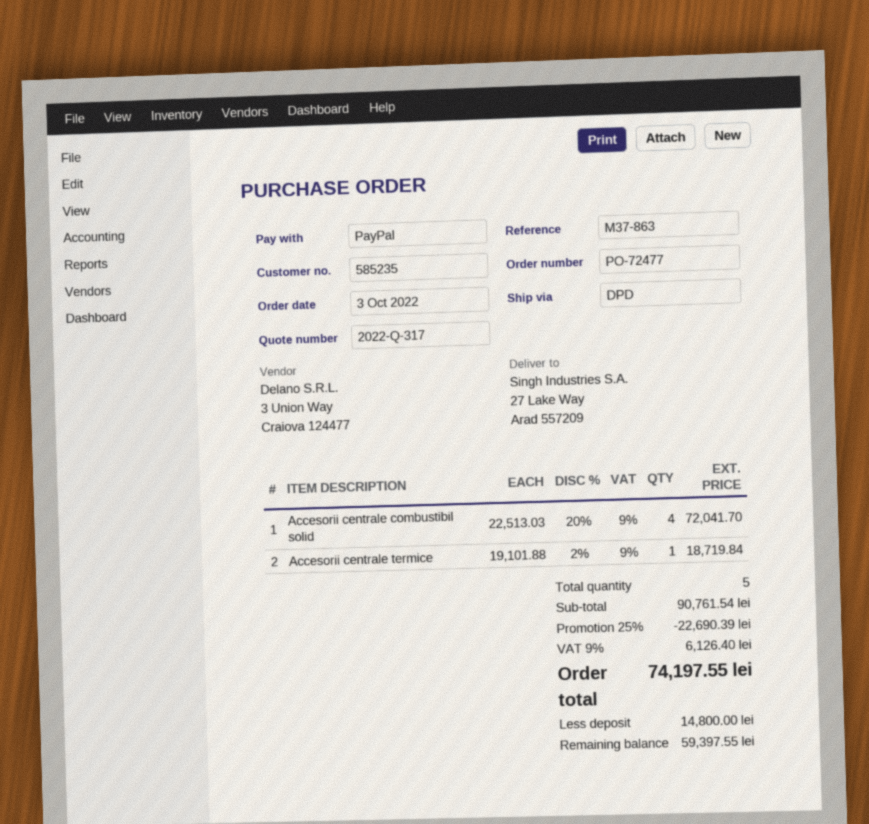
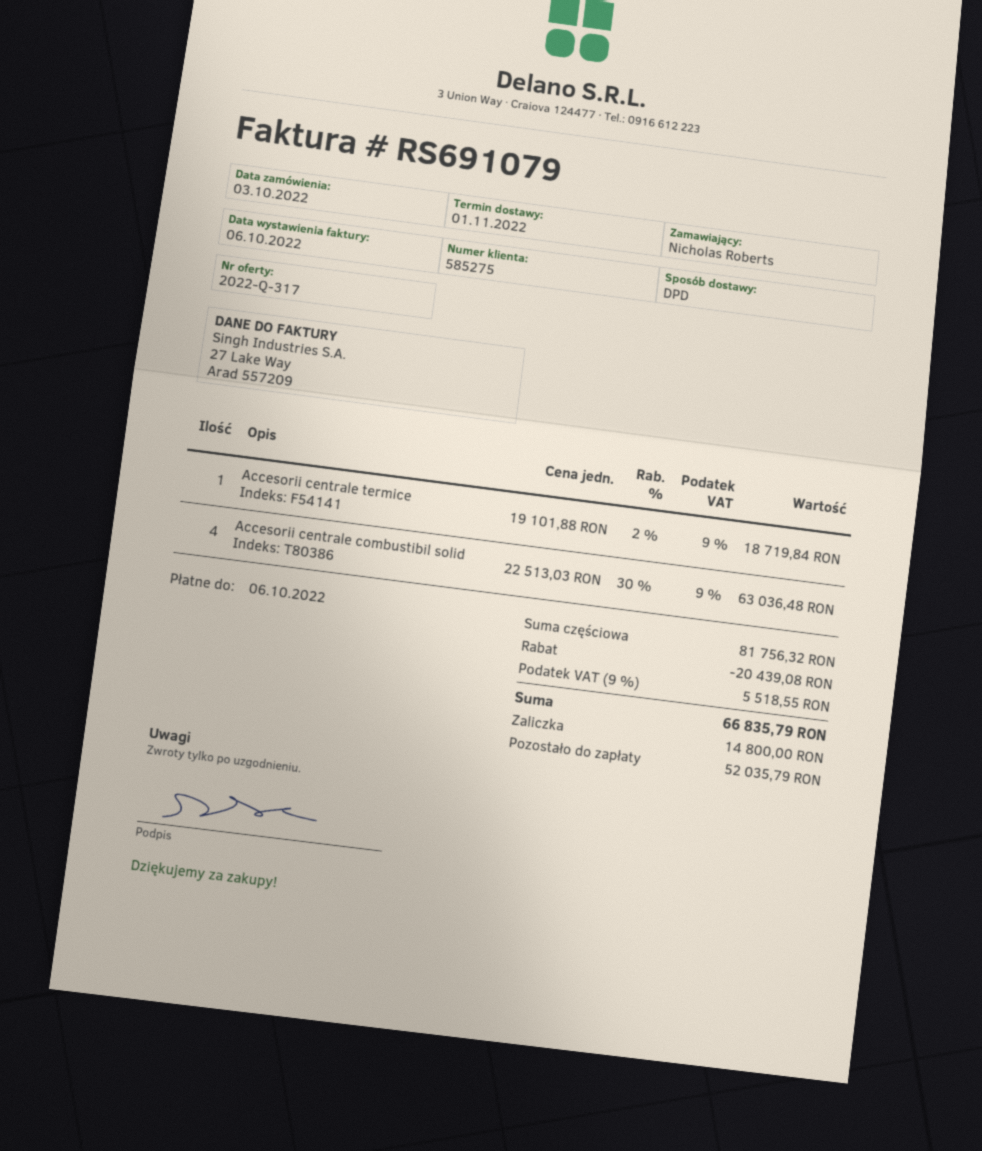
customer number: 585235 -> 585275
Accesorii centrale combustibil solid: 4 x 22513.03 - 20% = 72041.70 -> 4 x 22513.03 - 30% = 63036.48
subtotal: 90761.54 -> 81756.32
discount: 22690.39 -> 20439.08
tax: 9% = 6126.40 -> 9% = 5518.55
total: 74197.55 -> 66835.79
balance: 59397.55 -> 52035.79

